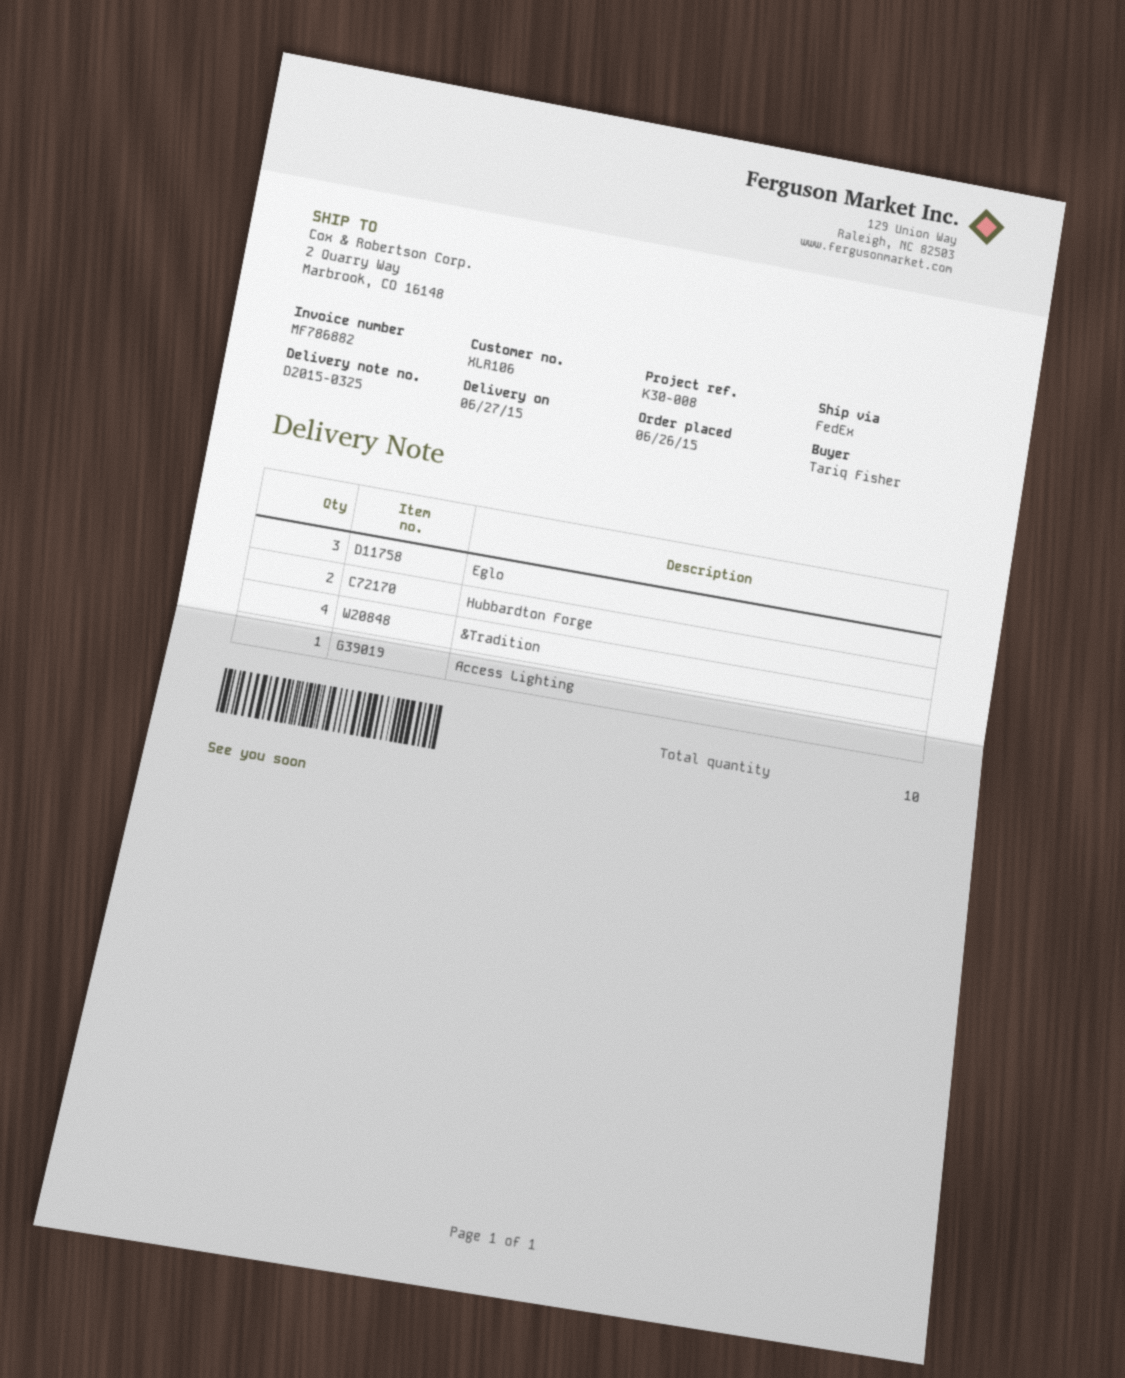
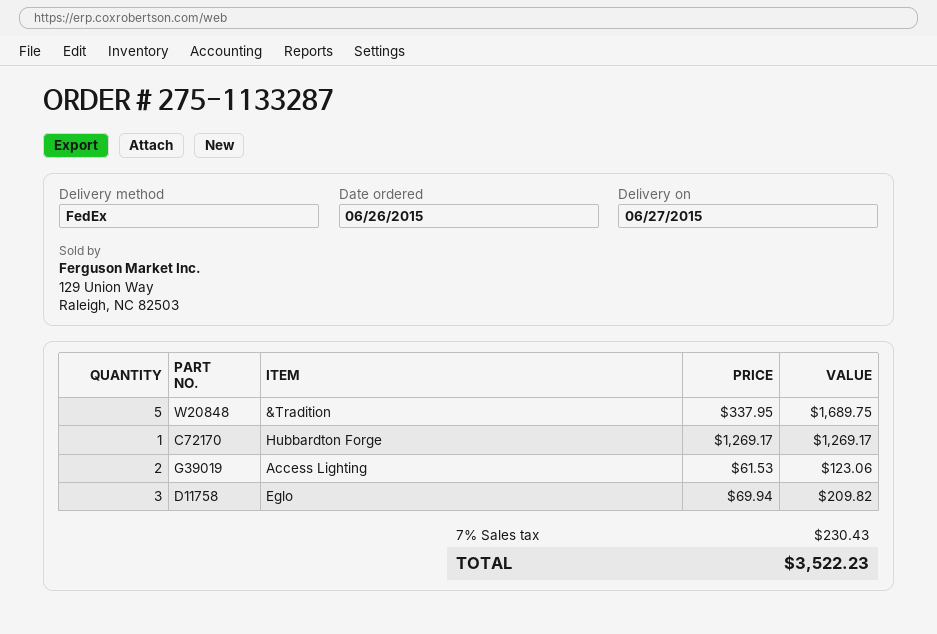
Hubbardton Forge: 2 -> 1
&Tradition: 4 -> 5
Access Lighting: 1 -> 2

